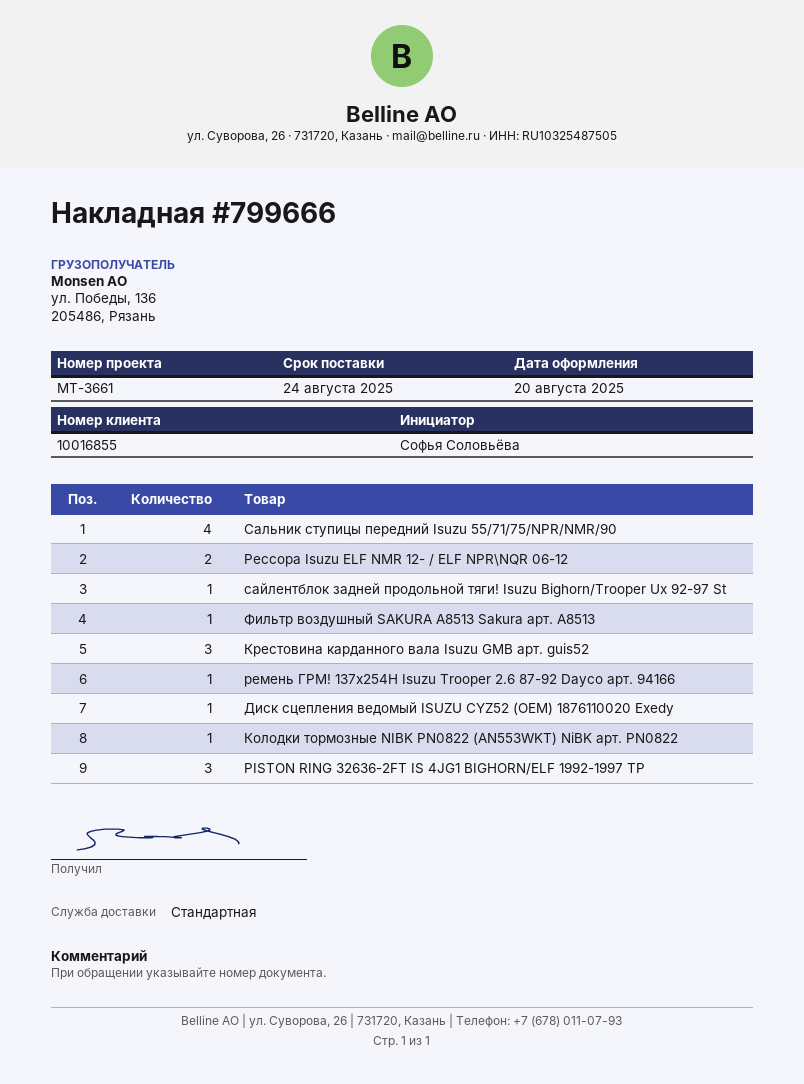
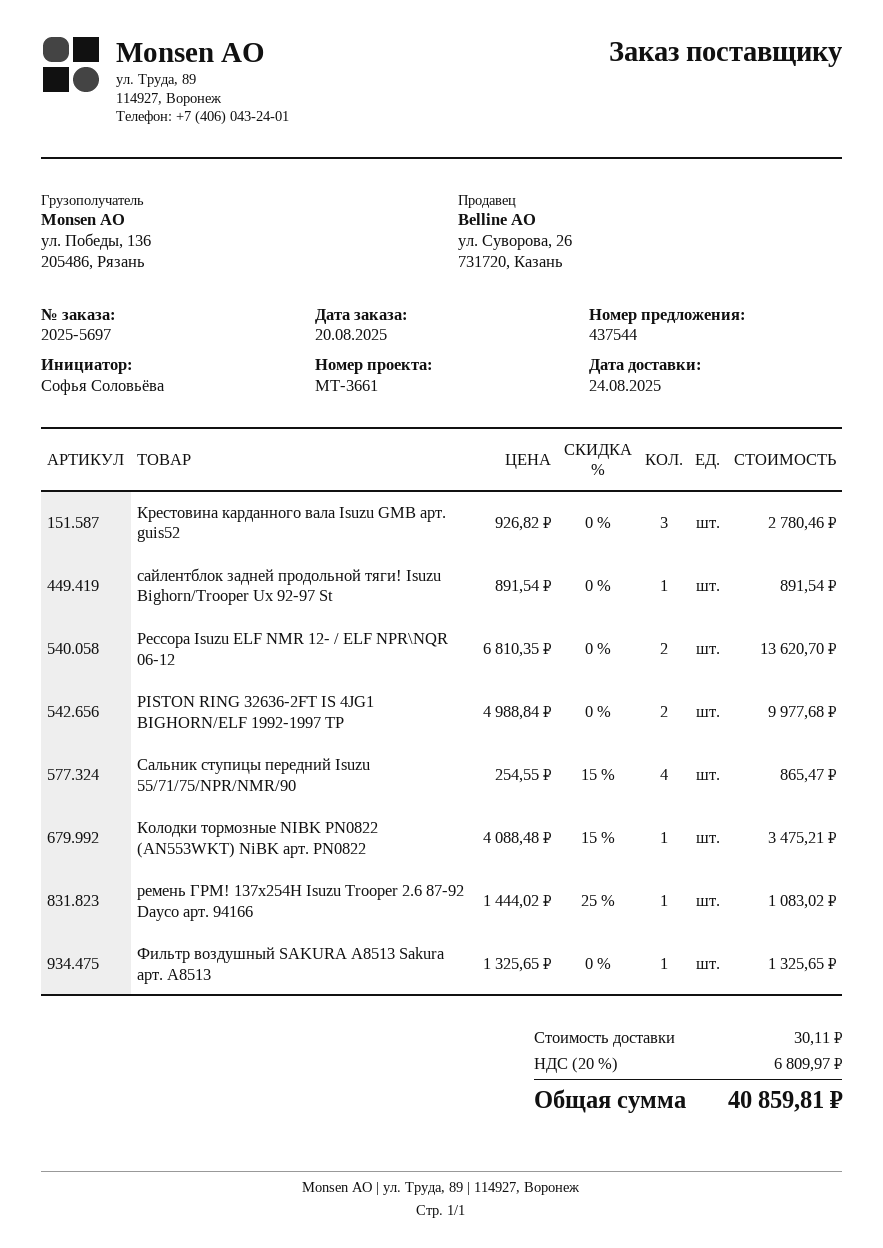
Диск сцепления ведомый ISUZU CYZ52 (OEM) 1876110020 Exedy: 1 -> none
PISTON RING 32636-2FT IS 4JG1 BIGHORN/ELF 1992-1997 TP: 3 -> 2

